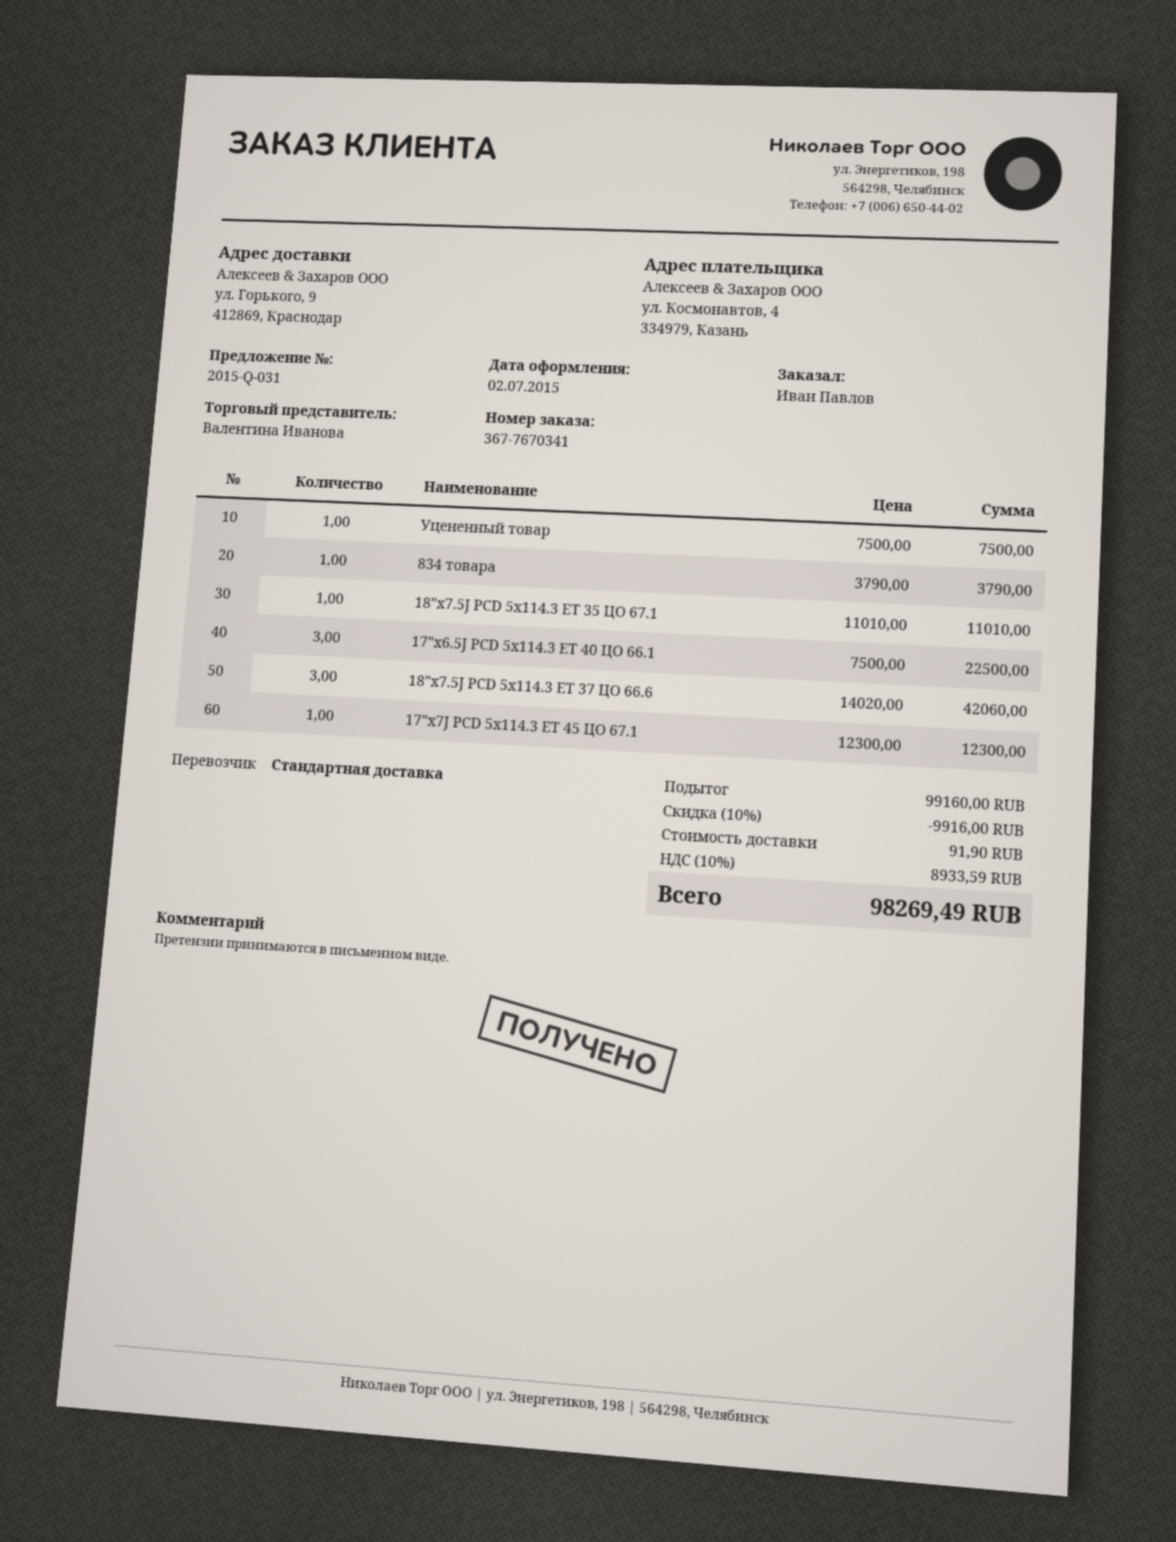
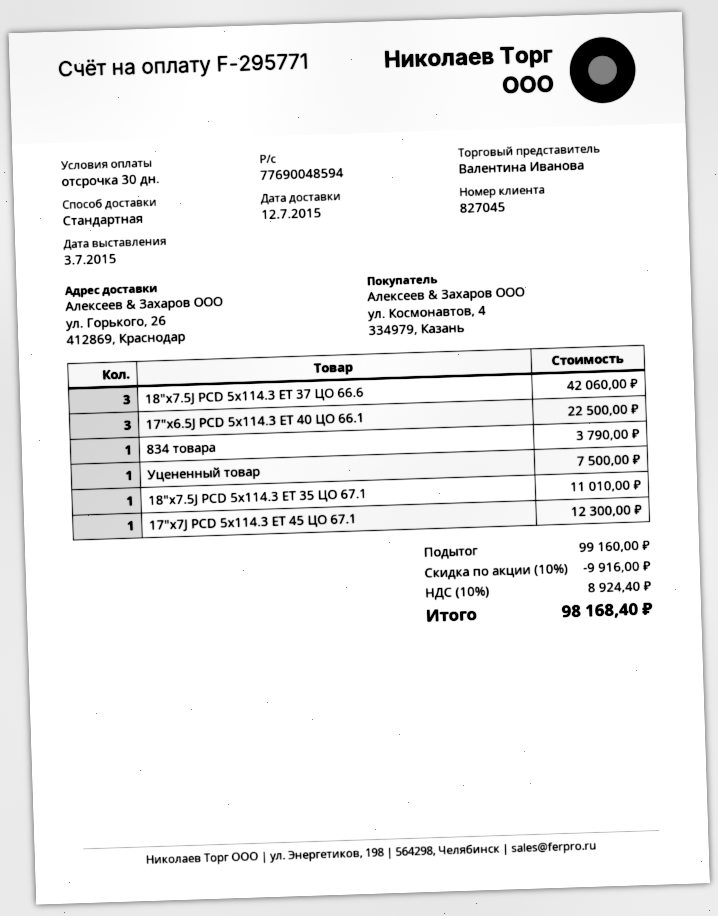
ship to: ул. Горького, 9, 412869, Краснодар -> ул. Горького, 26, 412869, Краснодар
shipping: 91.90 -> none
tax: 10% = 8933.59 -> 10% = 8924.40
total: 98269.49 -> 98168.40

